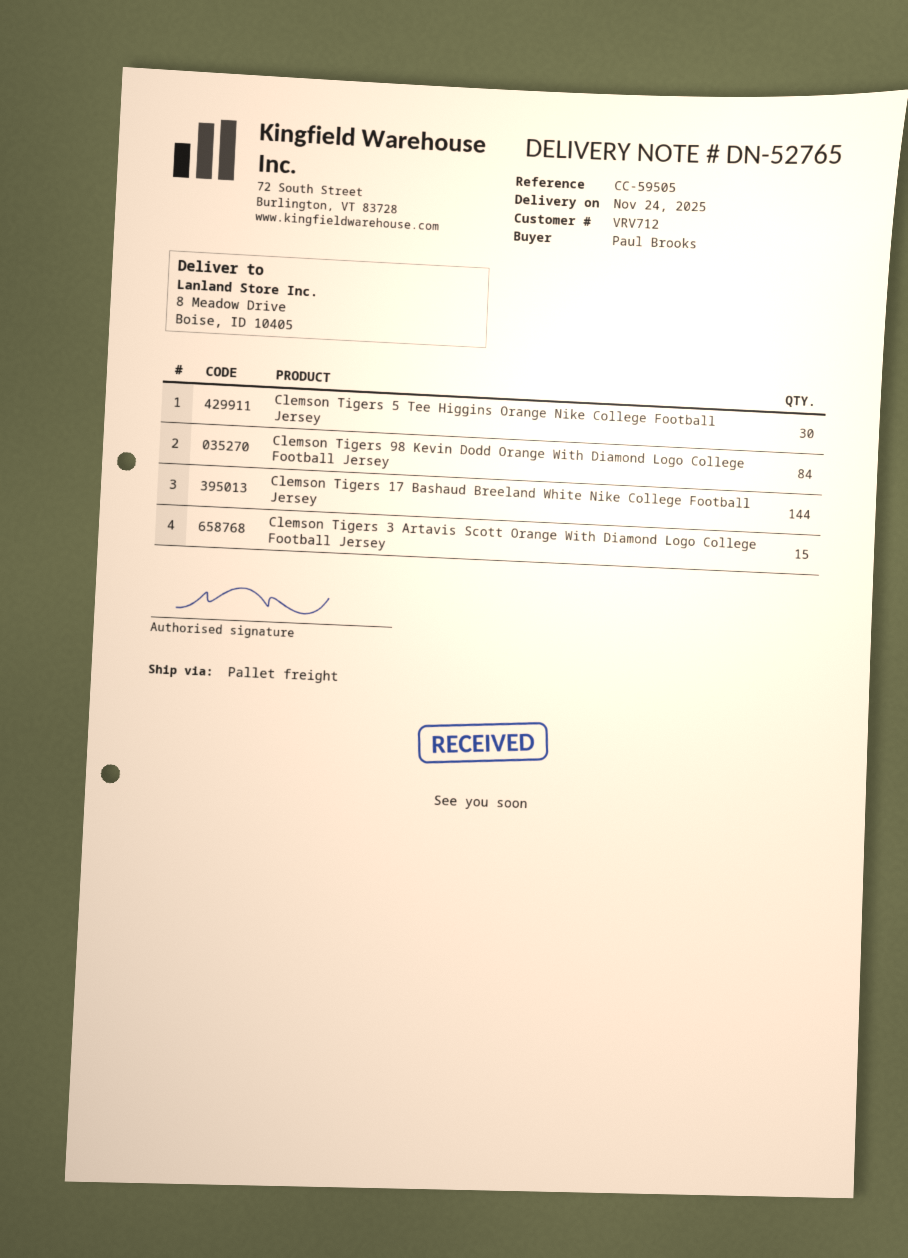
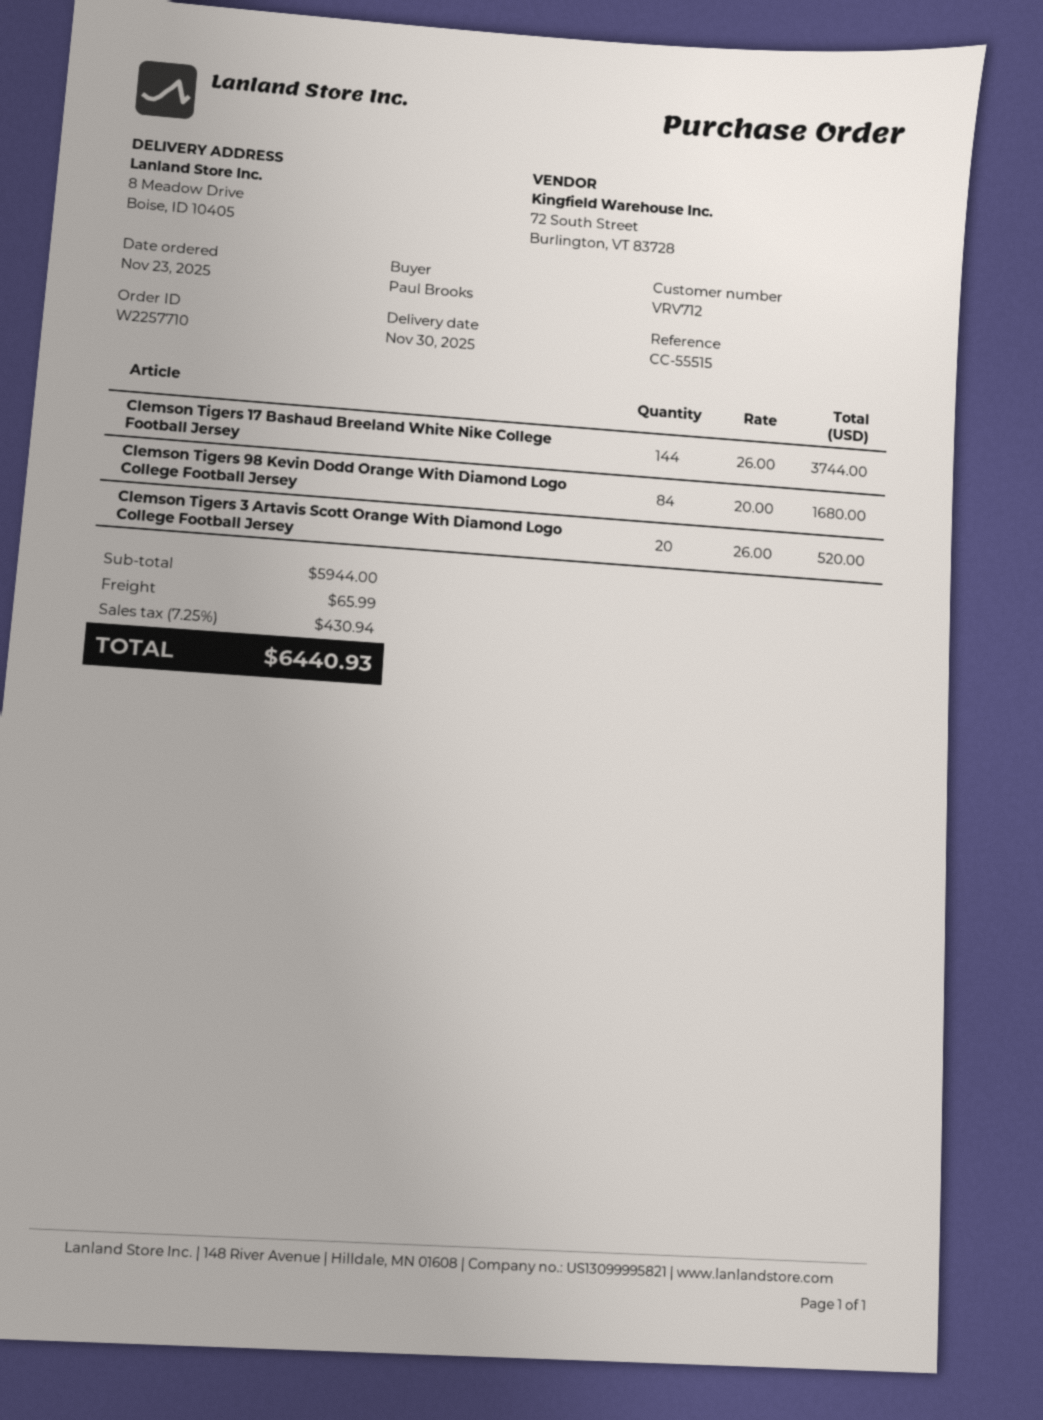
delivery date: 2025-11-24 -> 2025-11-30
reference: CC-59505 -> CC-55515
Clemson Tigers 5 Tee Higgins Orange Nike College Football Jersey: 30 -> none
Clemson Tigers 3 Artavis Scott Orange With Diamond Logo College Football Jersey: 15 -> 20

